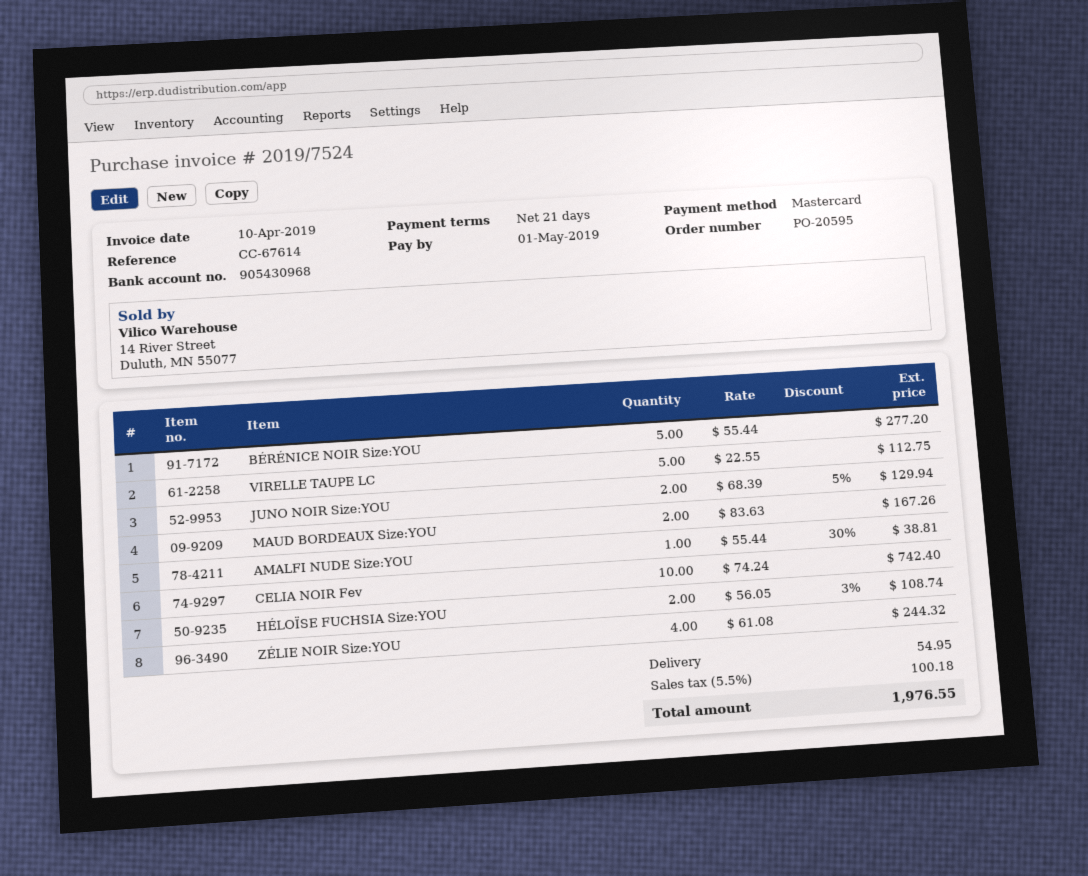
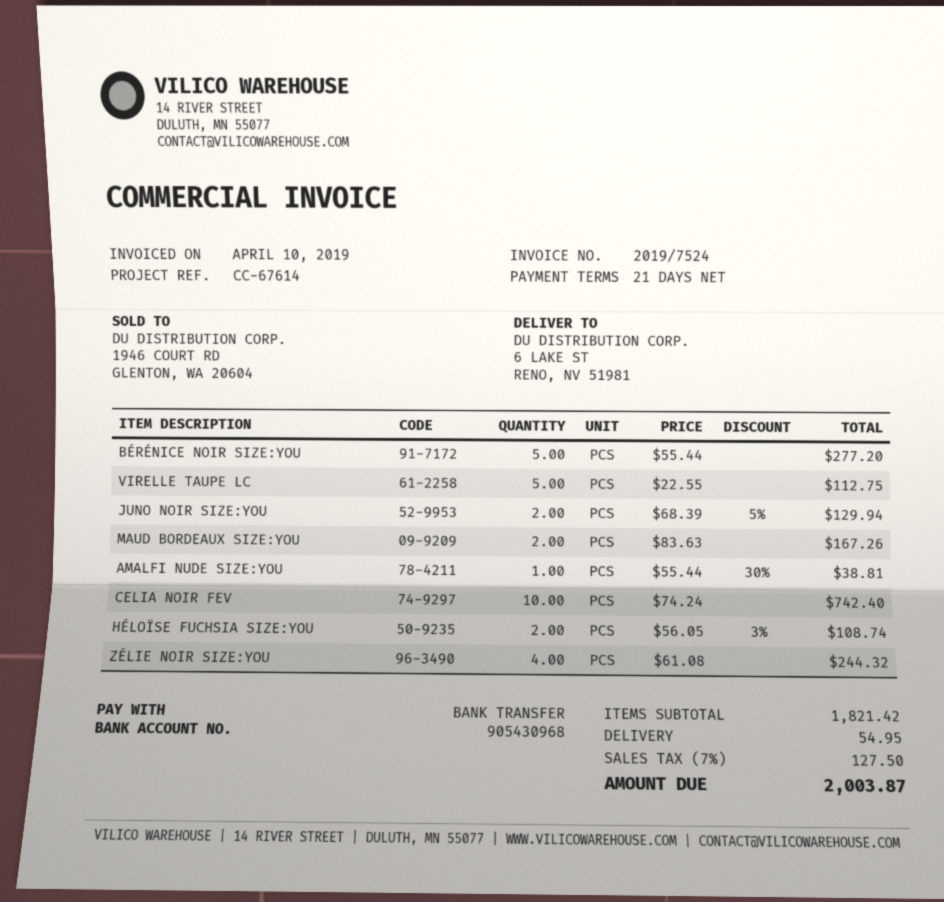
payment method: Mastercard -> bank transfer
tax: 5.5% = 100.18 -> 7% = 127.50
total: 1976.55 -> 2003.87

